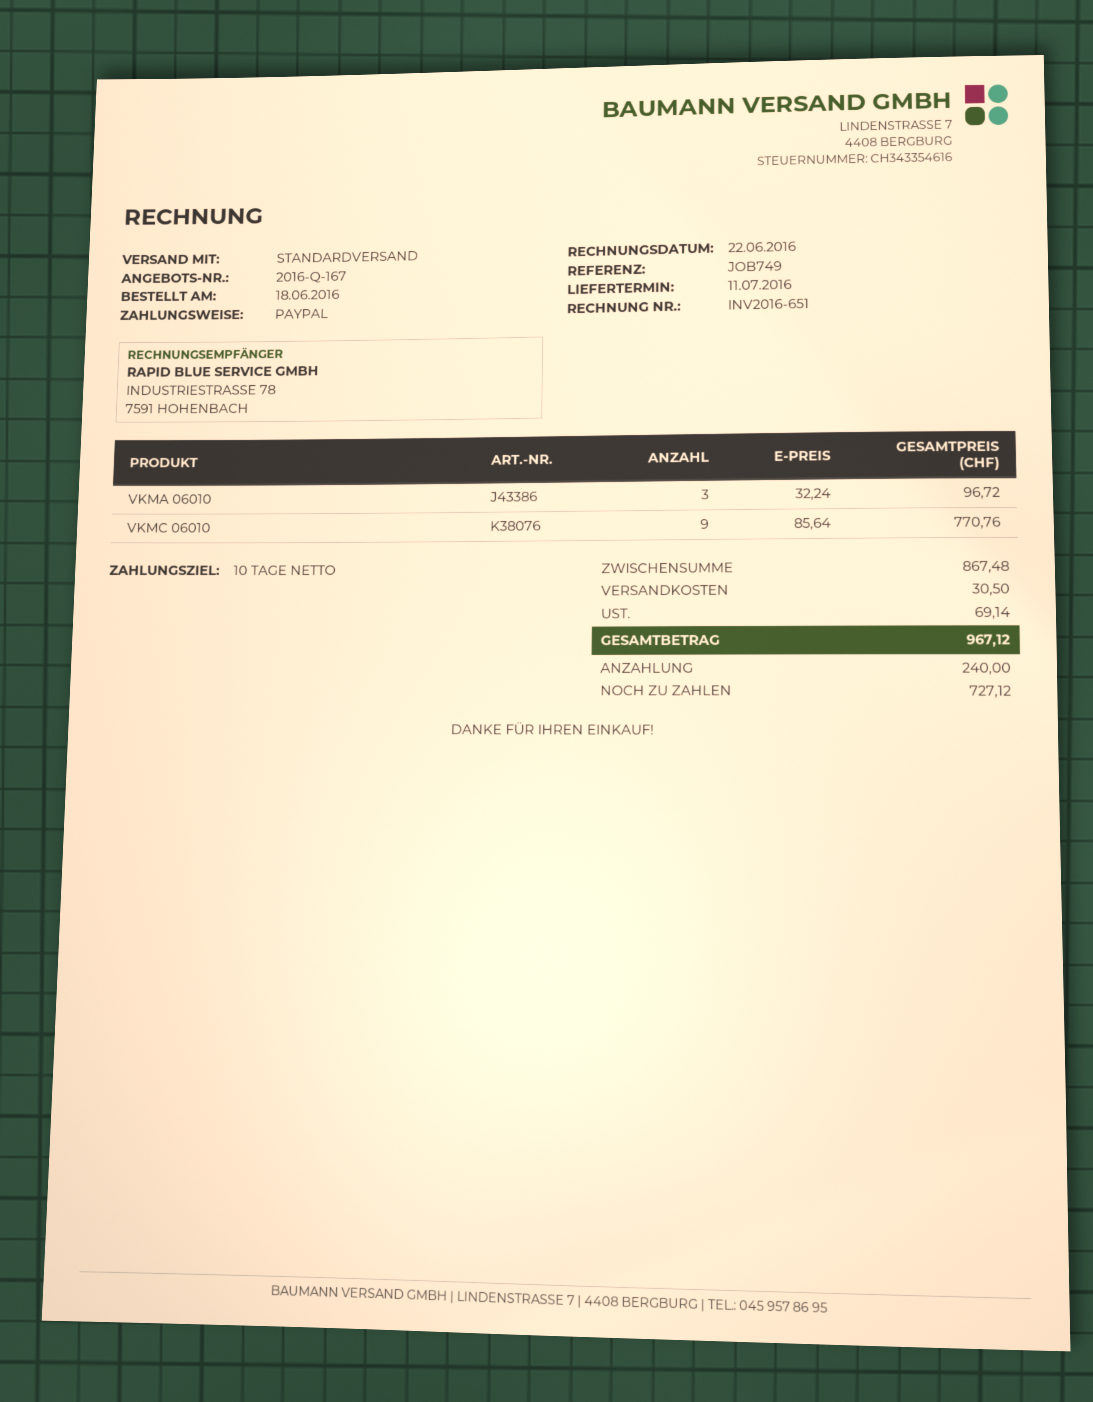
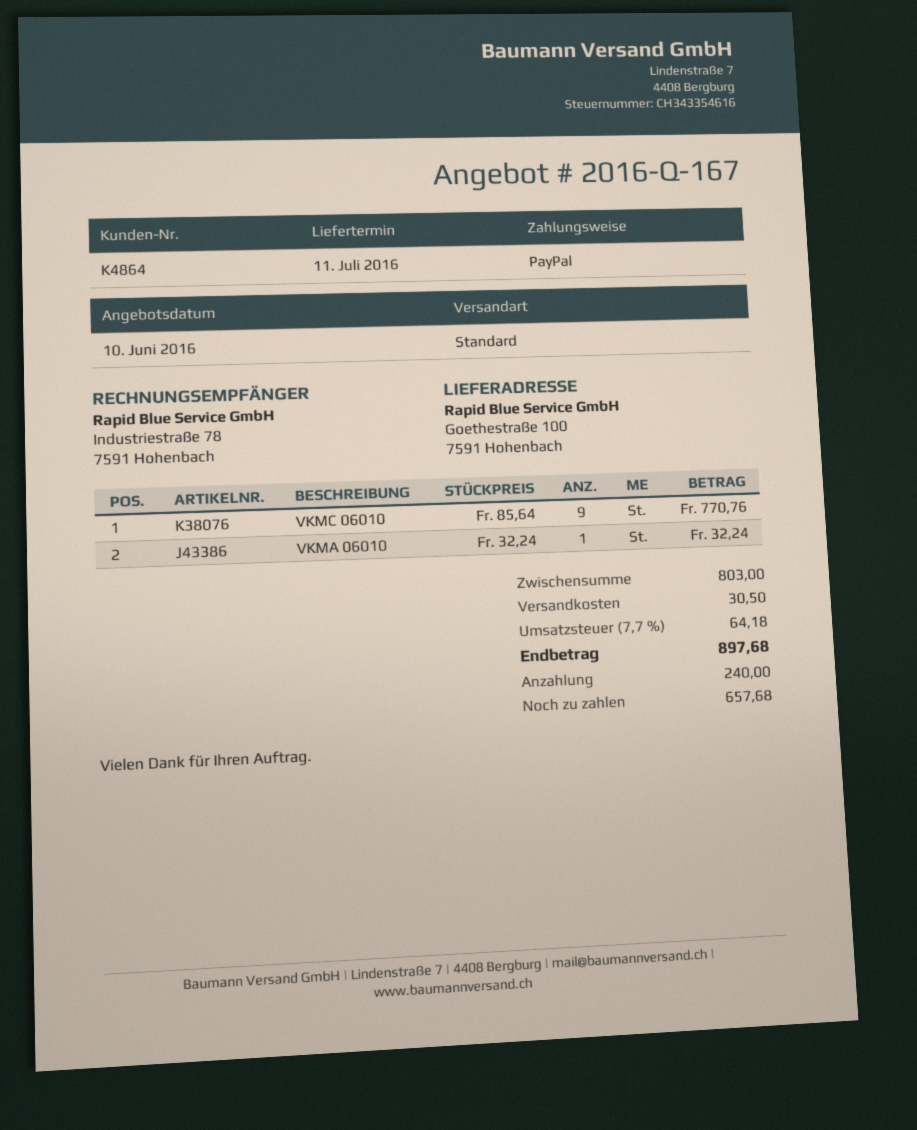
VKMA 06010: 3 x 32.24 = 96.72 -> 1 x 32.24 = 32.24
subtotal: 867.48 -> 803.00
tax: 69.14 -> 64.18
total: 967.12 -> 897.68
balance: 727.12 -> 657.68

